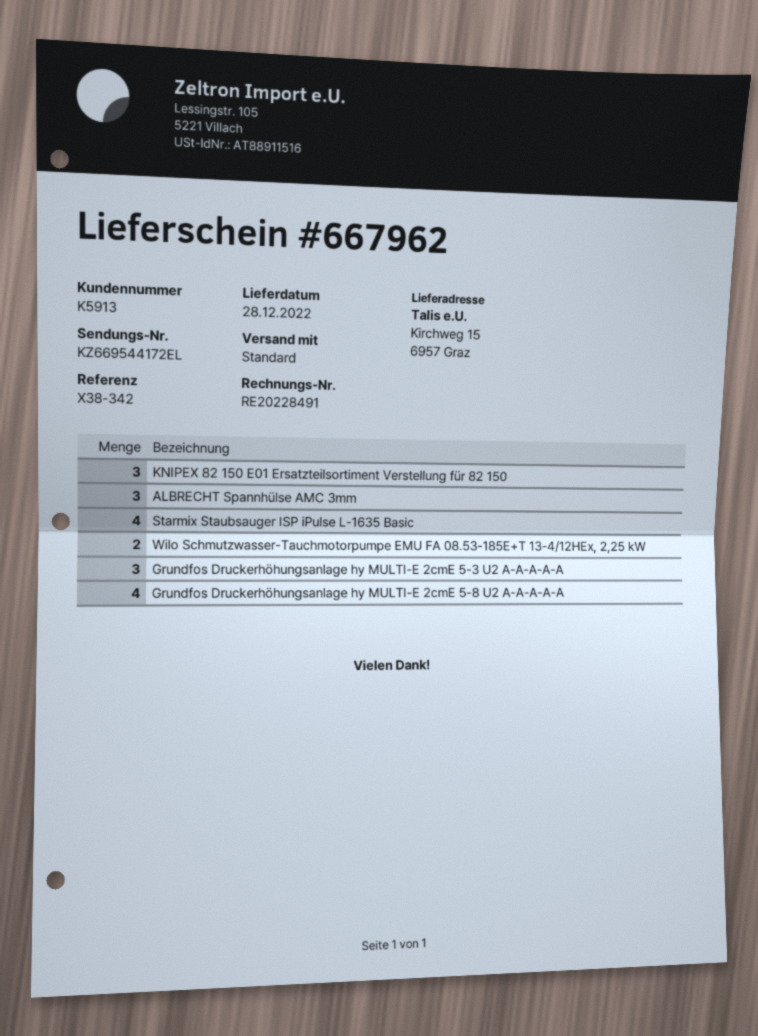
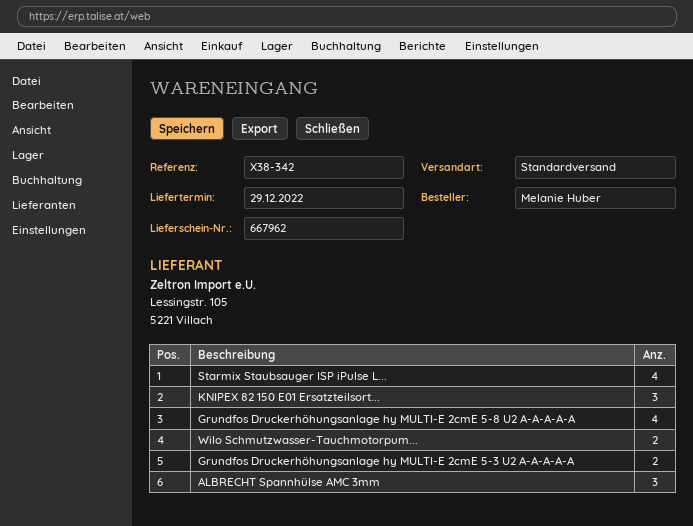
delivery date: 2022-12-28 -> 2022-12-29
Grundfos Druckerhöhungsanlage hy MULTI-E 2cmE 5-3 U2 A-A-A-A-A: 3 -> 2

